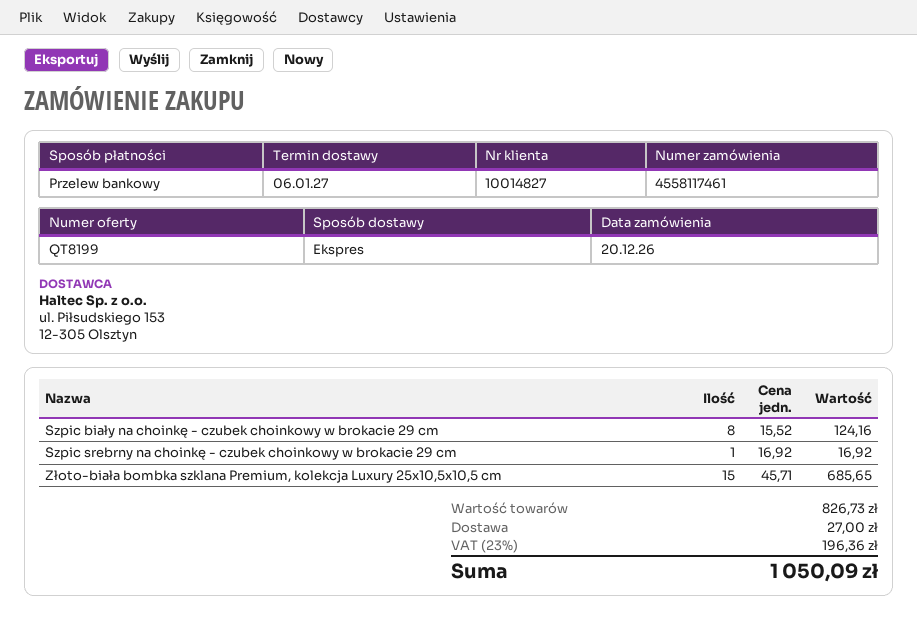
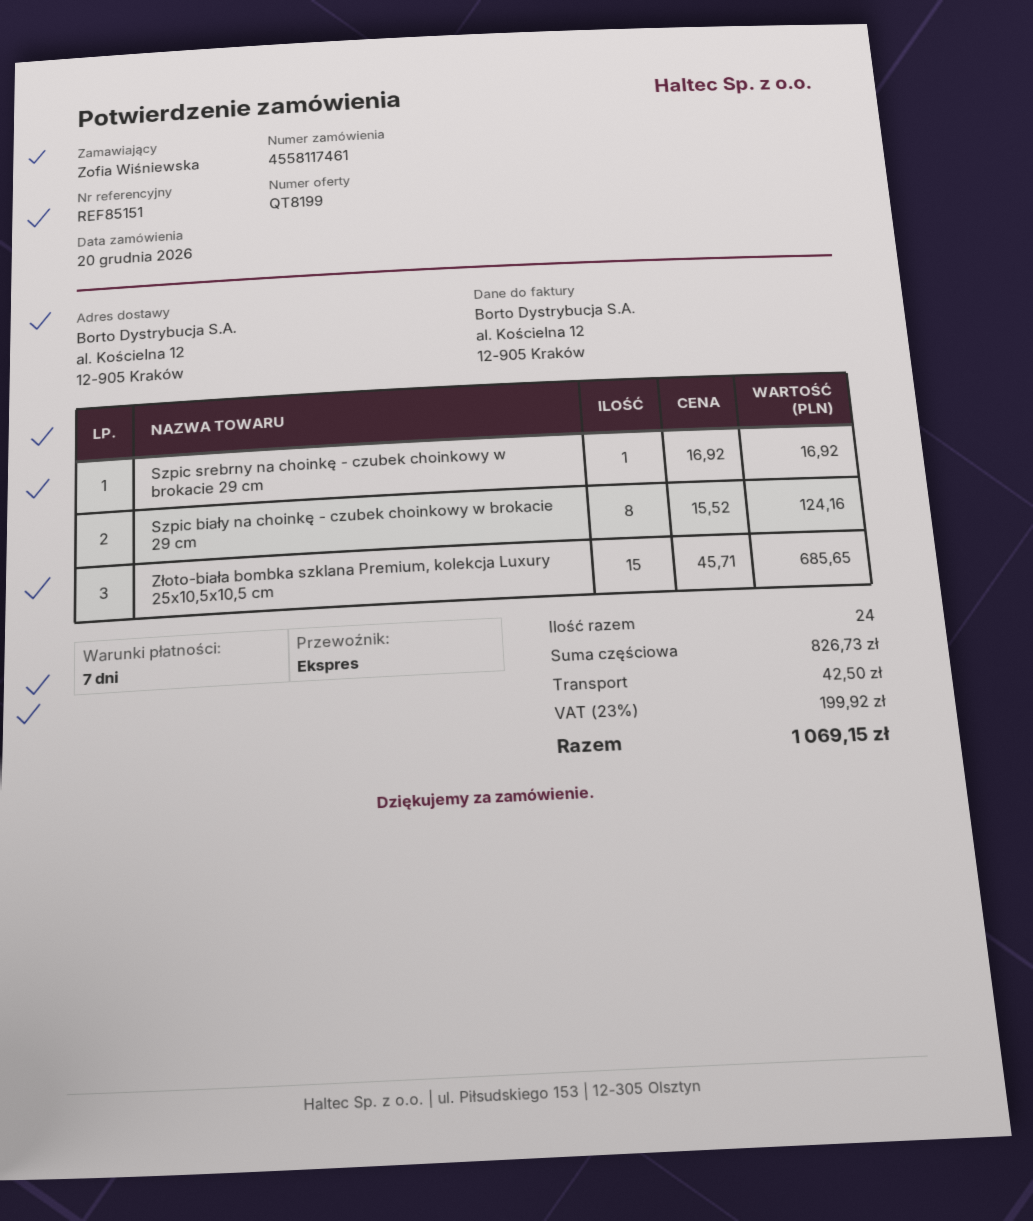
shipping: 27.00 -> 42.50
tax: 23% = 196.36 -> 23% = 199.92
total: 1050.09 -> 1069.15

